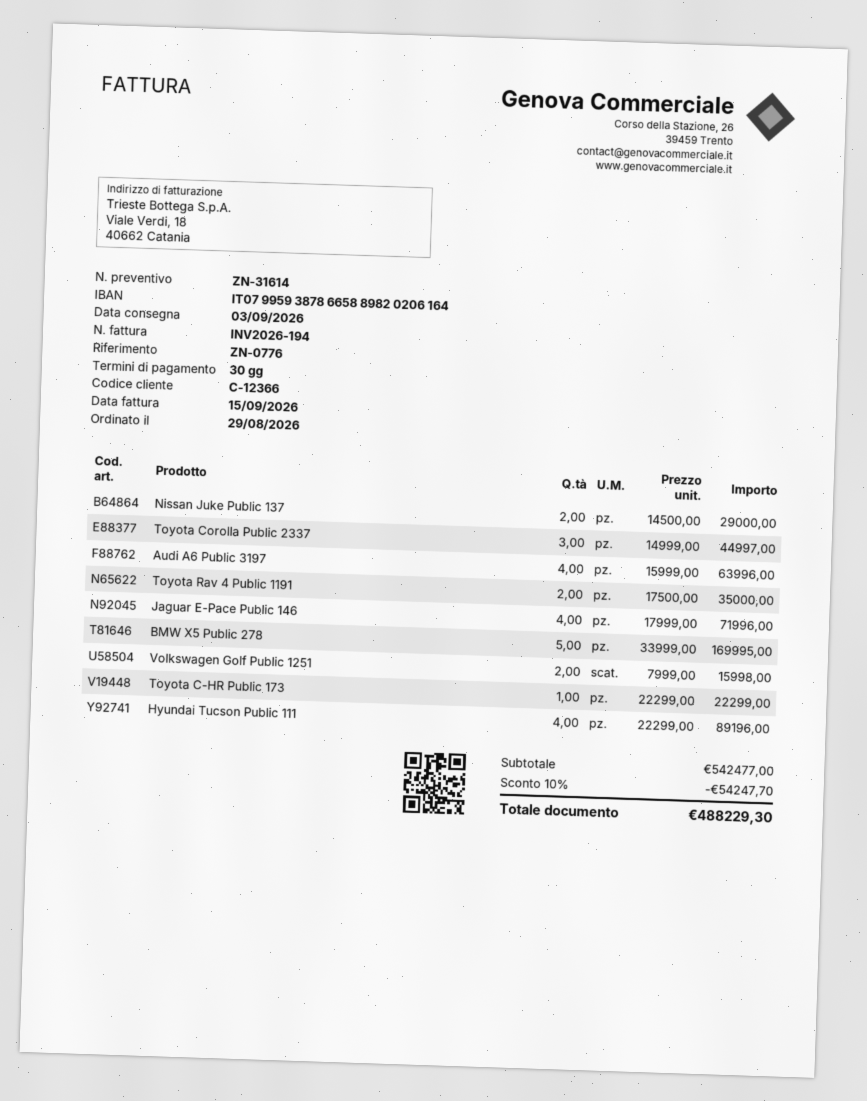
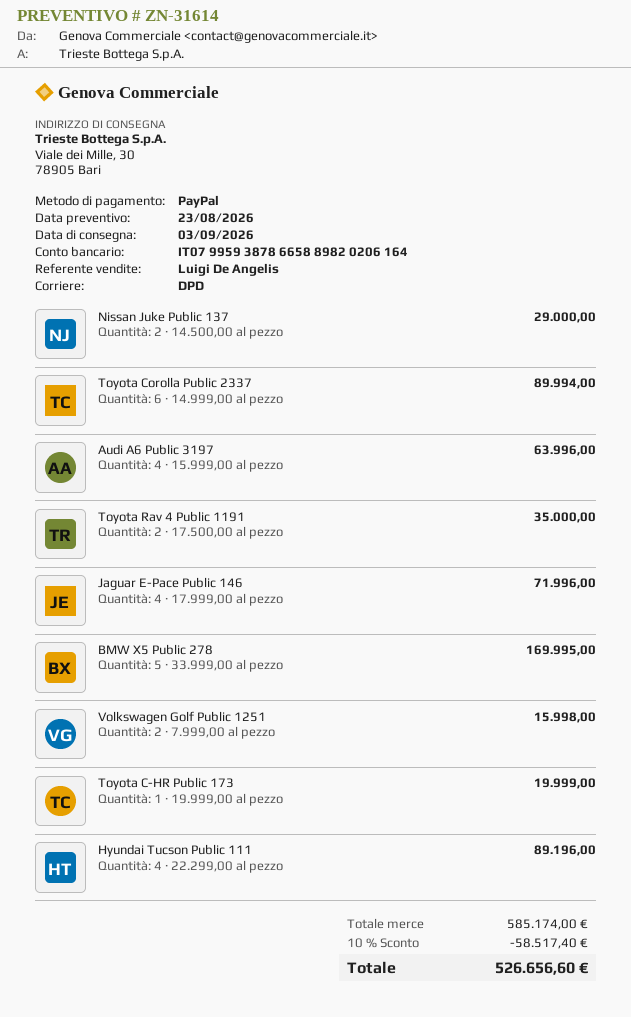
Toyota Corolla Public 2337: 3 x 14999.00 = 44997.00 -> 6 x 14999.00 = 89994.00
Toyota C-HR Public 173: 1 x 22299.00 = 22299.00 -> 1 x 19999.00 = 19999.00
subtotal: 542477.00 -> 585174.00
discount: 10% = 54247.70 -> 10% = 58517.40
total: 488229.30 -> 526656.60

